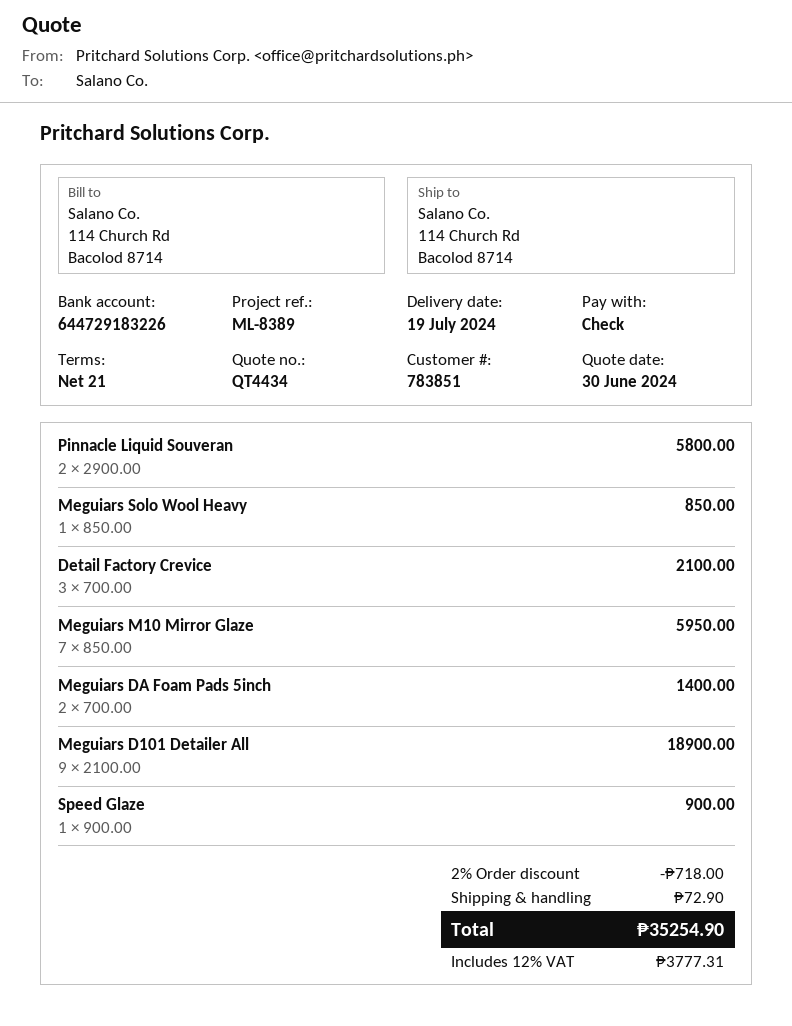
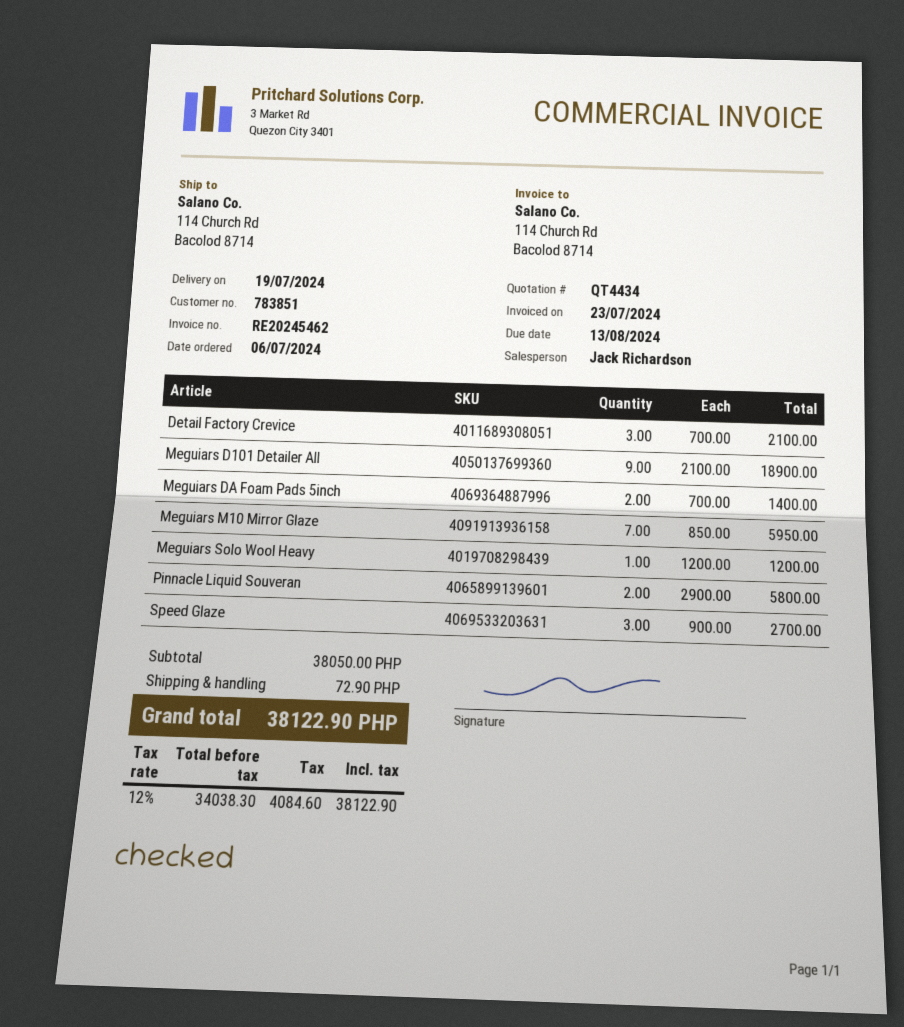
Meguiars Solo Wool Heavy: 1 x 850.00 = 850.00 -> 1 x 1200.00 = 1200.00
Speed Glaze: 1 x 900.00 = 900.00 -> 3 x 900.00 = 2700.00
discount: 2% = 718.00 -> none
tax: 12% = 3777.31 -> 12% = 4084.60
total: 35254.90 -> 38122.90

